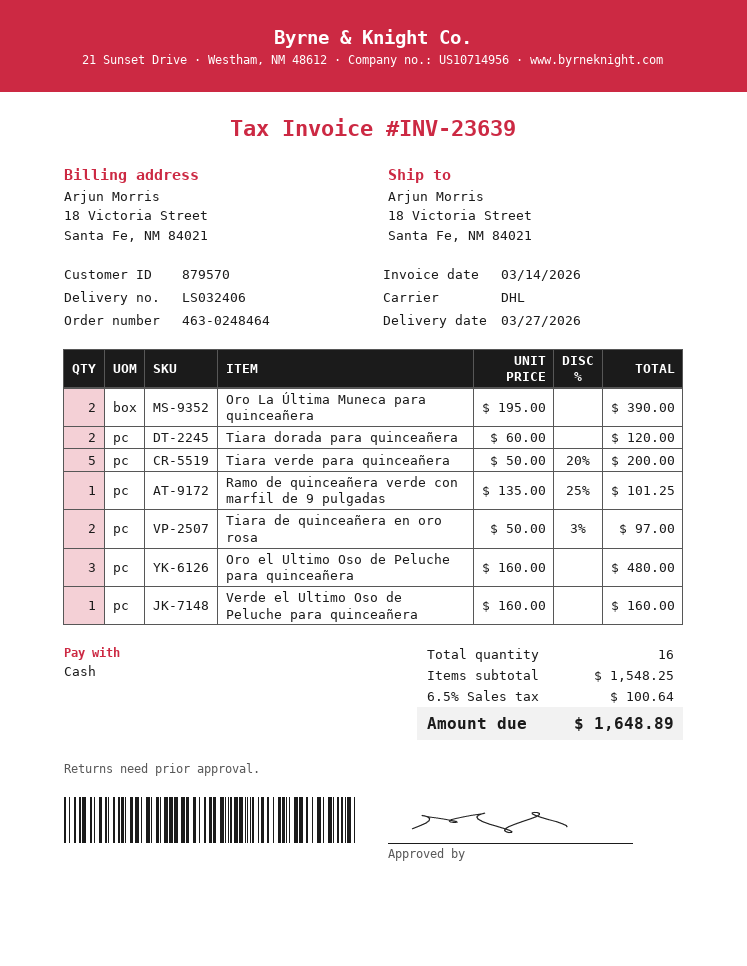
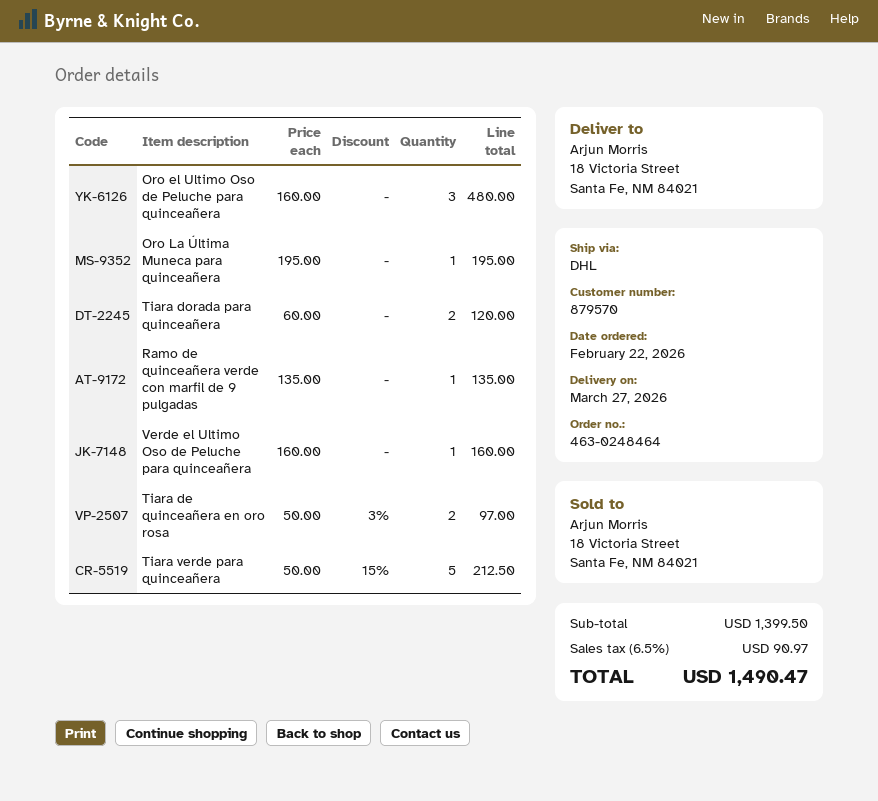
Oro La Última Muneca para quinceañera: 2 x 195.00 = 390.00 -> 1 x 195.00 = 195.00
Tiara verde para quinceañera: 5 x 50.00 - 20% = 200.00 -> 5 x 50.00 - 15% = 212.50
Ramo de quinceañera verde con marfil de 9 pulgadas: 1 x 135.00 - 25% = 101.25 -> 1 x 135.00 = 135.00
subtotal: 1548.25 -> 1399.50
tax: 6.5% = 100.64 -> 6.5% = 90.97
total: 1648.89 -> 1490.47

